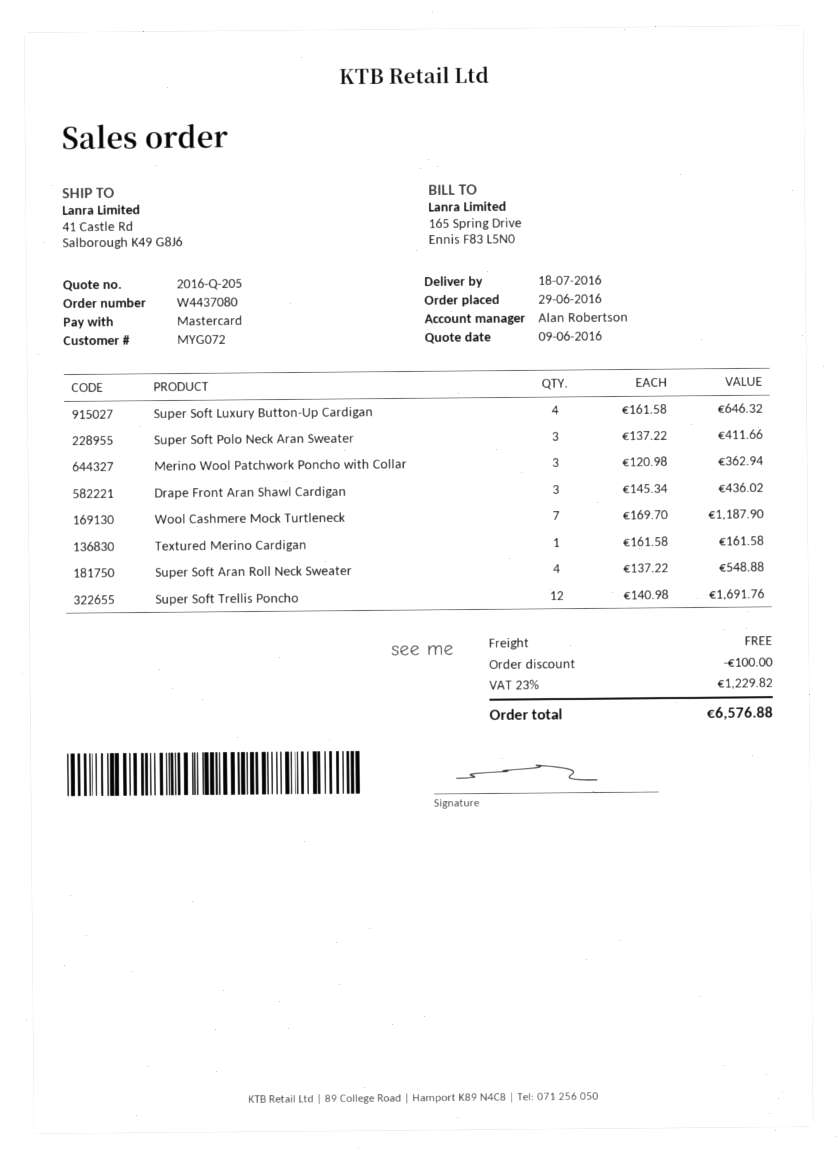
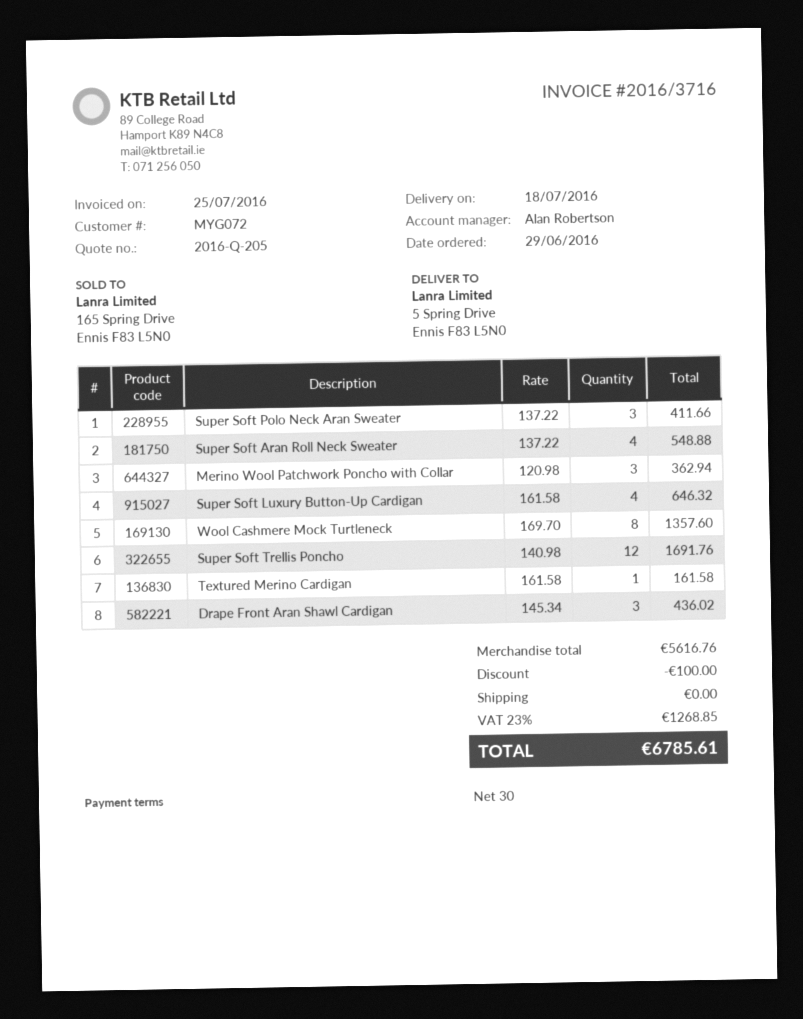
ship to: 41 Castle Rd, Salborough K49 G8J6 -> 5 Spring Drive, Ennis F83 L5N0
Wool Cashmere Mock Turtleneck: 7 x 169.70 = 1187.90 -> 8 x 169.70 = 1357.60
tax: 23% = 1229.82 -> 23% = 1268.85
total: 6576.88 -> 6785.61

